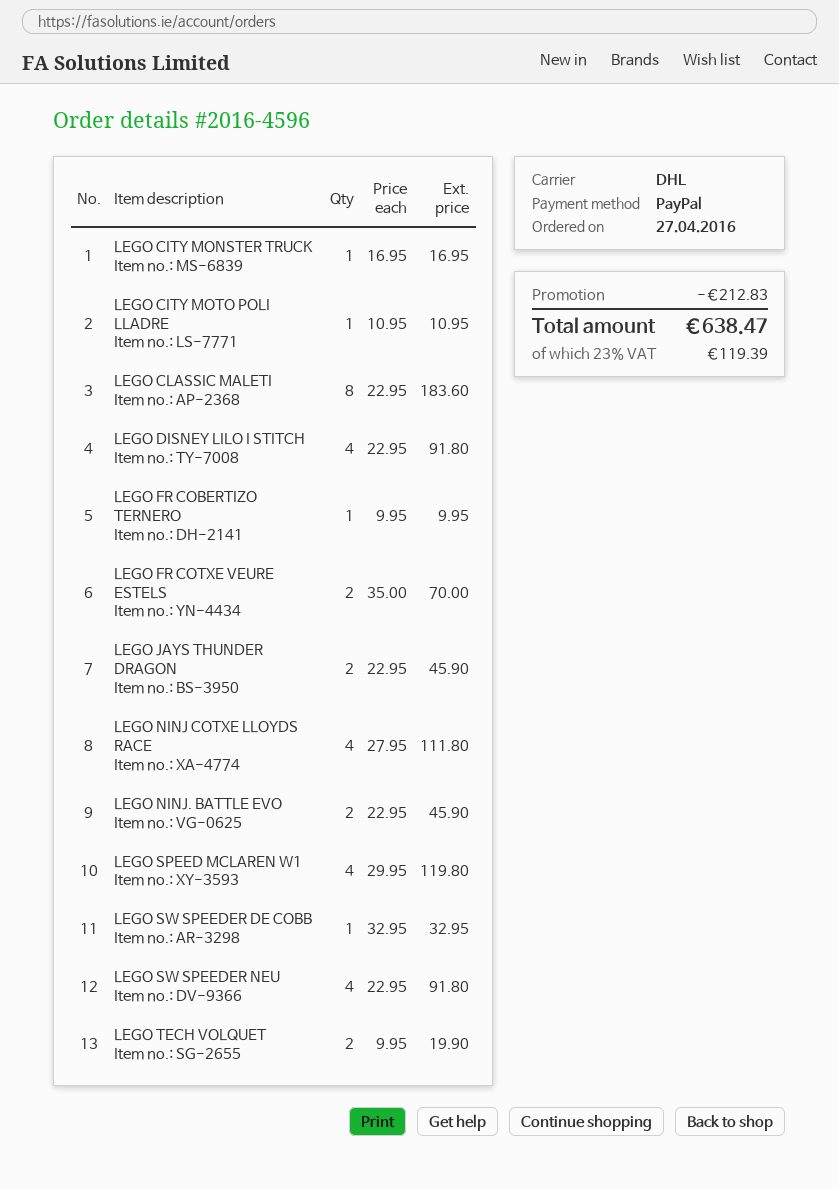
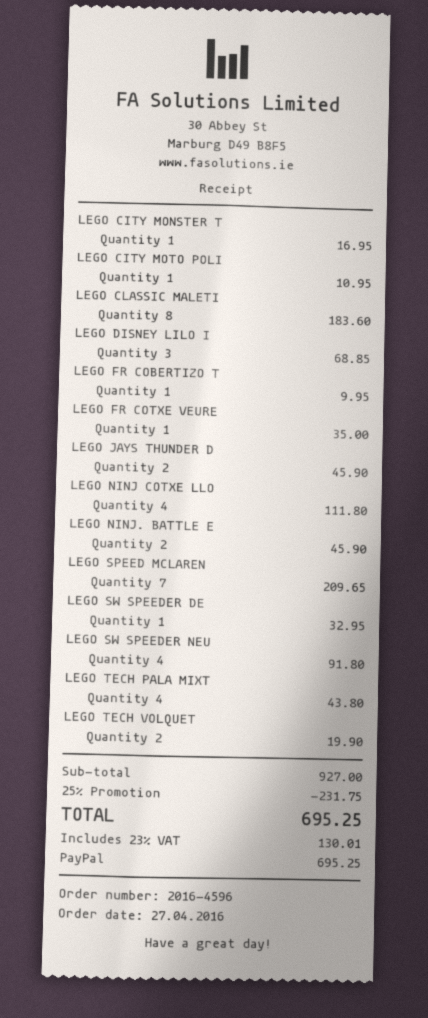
LEGO DISNEY LILO I STITCH: 4 for 91.80 -> 3 for 68.85
LEGO FR COTXE VEURE ESTELS: 2 for 70.00 -> 1 for 35.00
LEGO SPEED MCLAREN W1: 4 for 119.80 -> 7 for 209.65
LEGO TECH PALA MIXT: none -> 4 for 43.80
discount: 212.83 -> 231.75
tax: 23% = 119.39 -> 23% = 130.01
total: 638.47 -> 695.25

